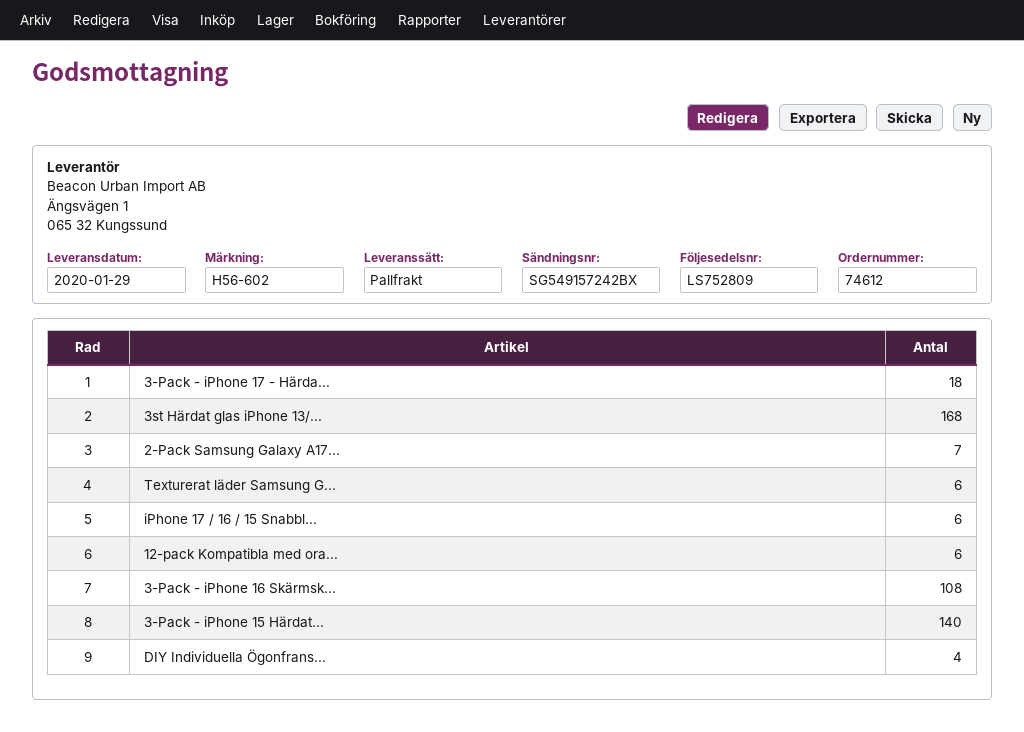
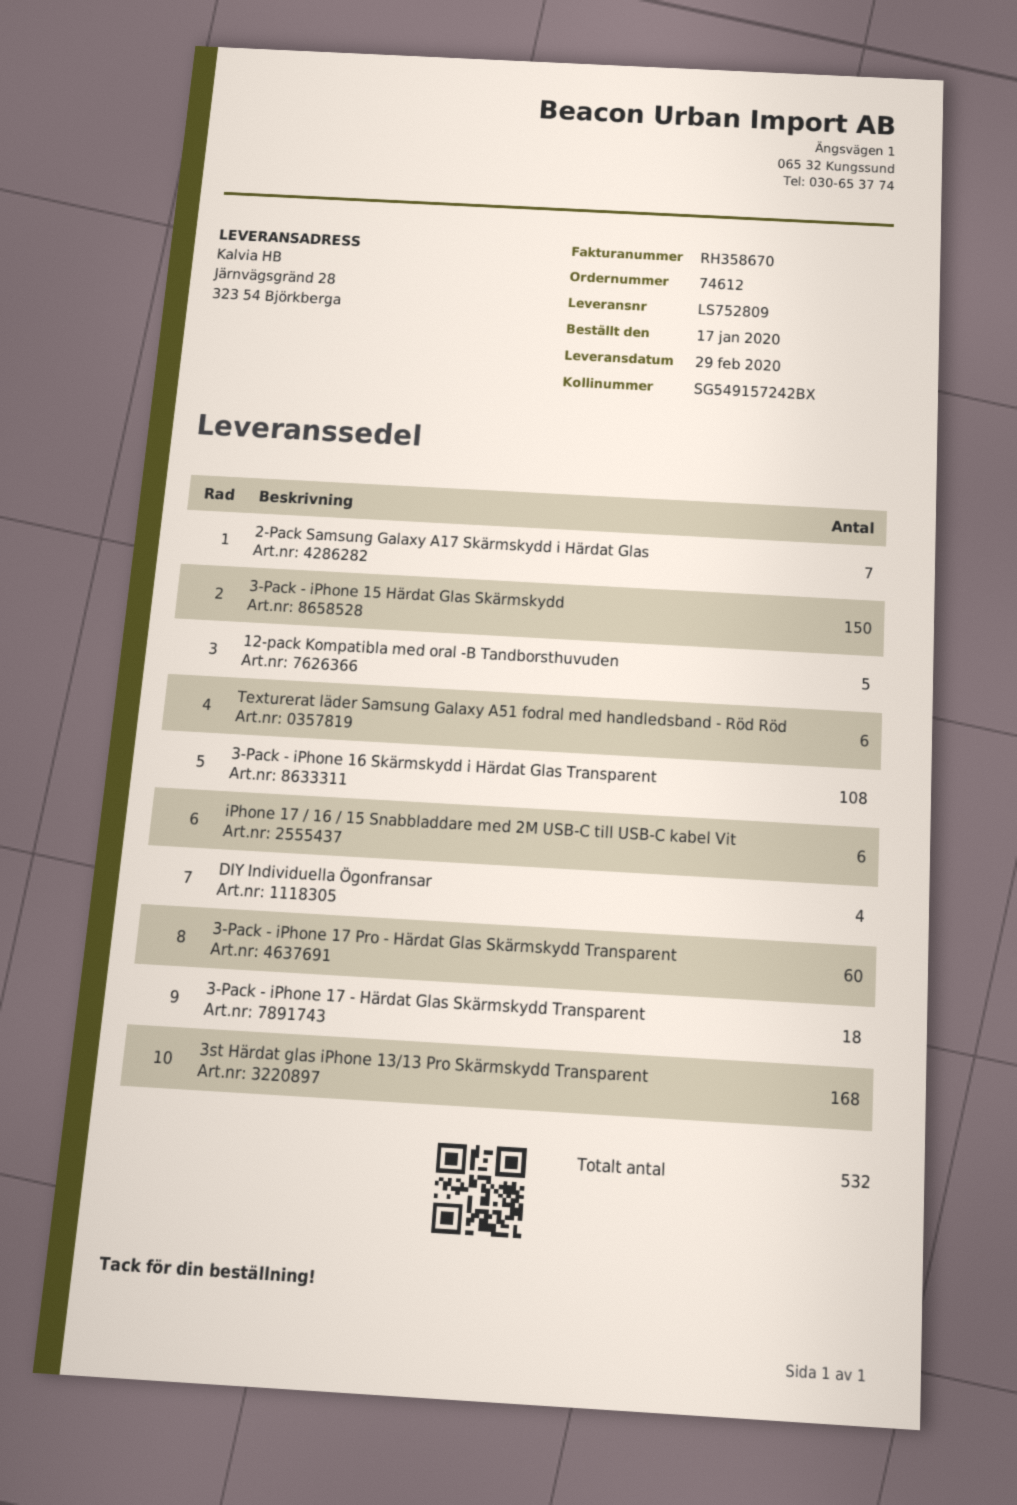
delivery date: 2020-01-29 -> 2020-02-29
12-pack Kompatibla med ora...: 6 -> 5
3-Pack - iPhone 15 Härdat...: 140 -> 150
3-Pack - iPhone 17 Pro - Härdat Glas Skärmskydd Transparent: none -> 60

